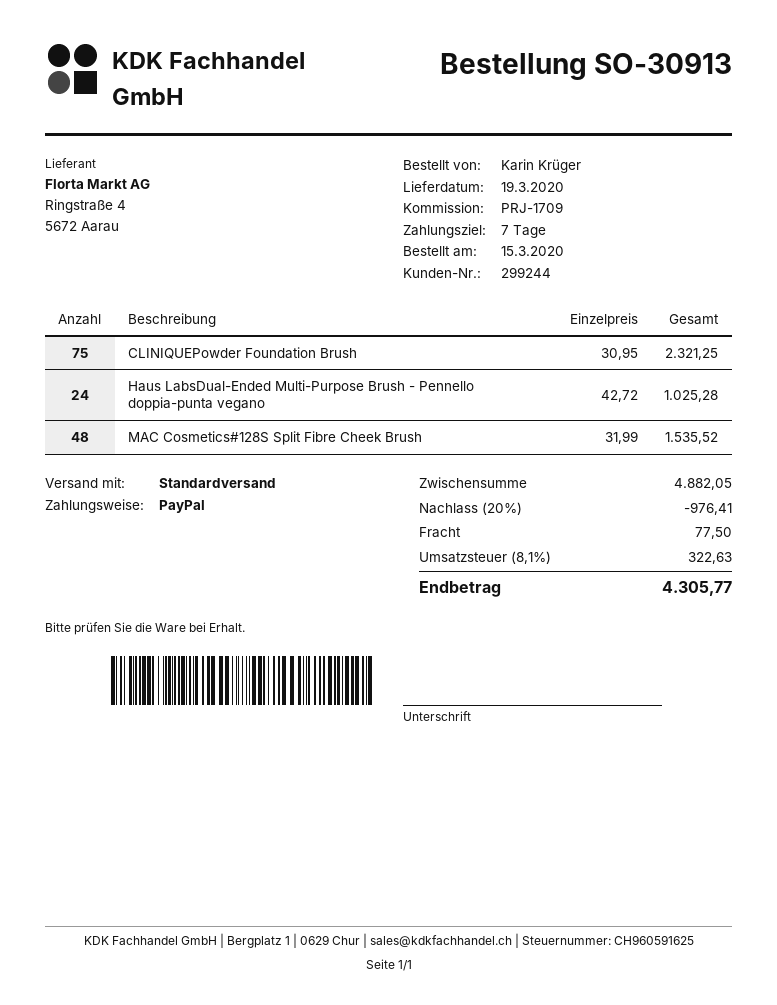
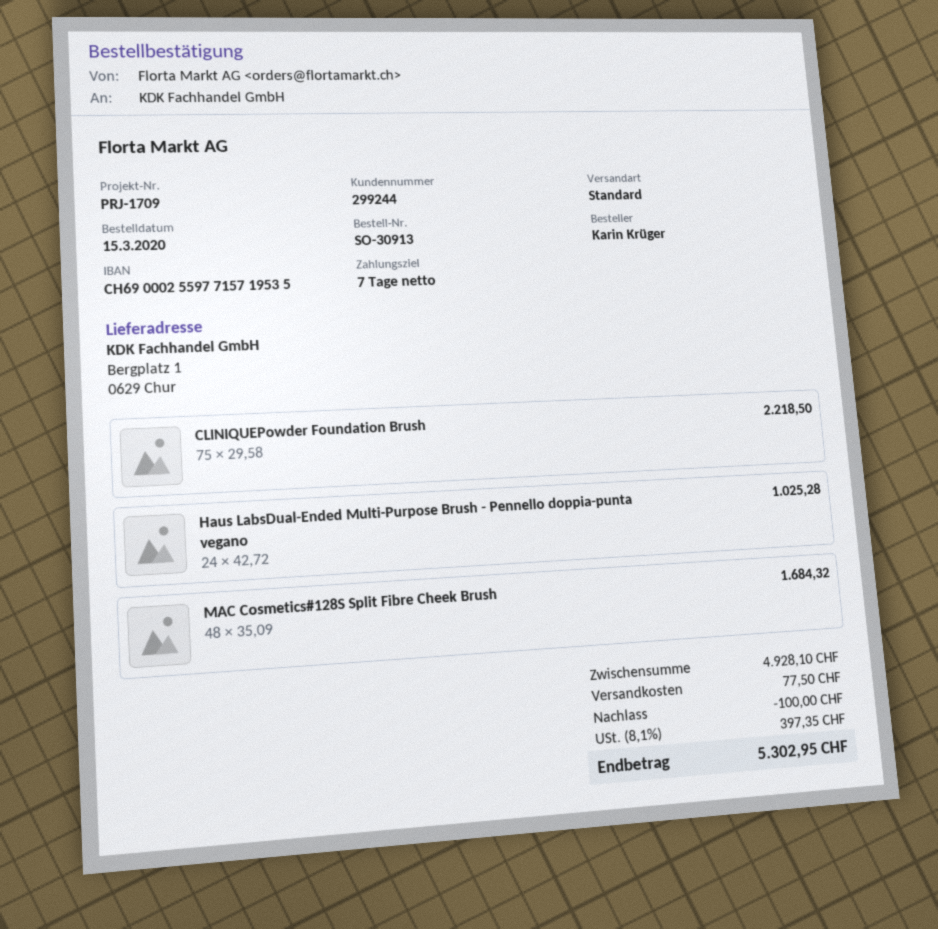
CLINIQUEPowder Foundation Brush: 75 x 30.95 = 2321.25 -> 75 x 29.58 = 2218.50
MAC Cosmetics#128S Split Fibre Cheek Brush: 48 x 31.99 = 1535.52 -> 48 x 35.09 = 1684.32
subtotal: 4882.05 -> 4928.10
discount: 976.41 -> 100.00
tax: 8.1% = 322.63 -> 8.1% = 397.35
total: 4305.77 -> 5302.95

